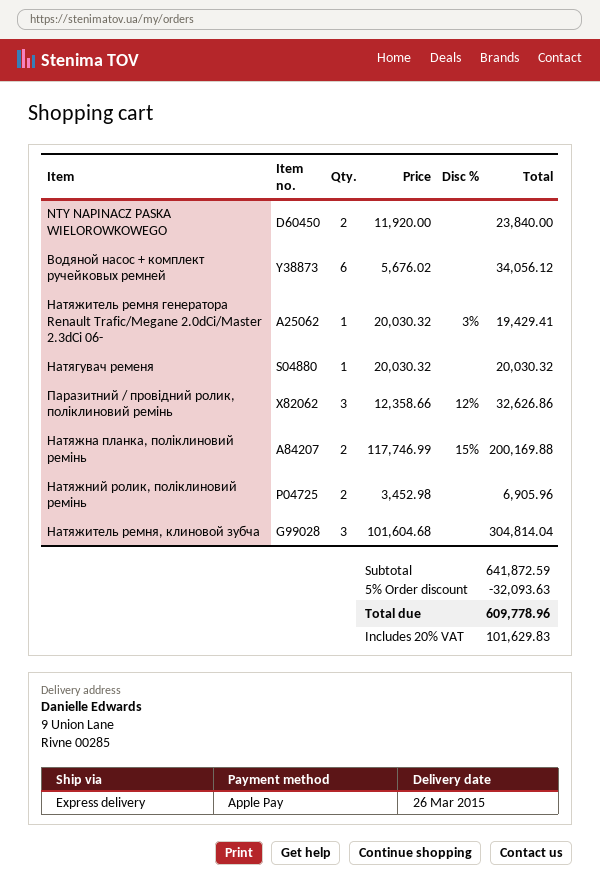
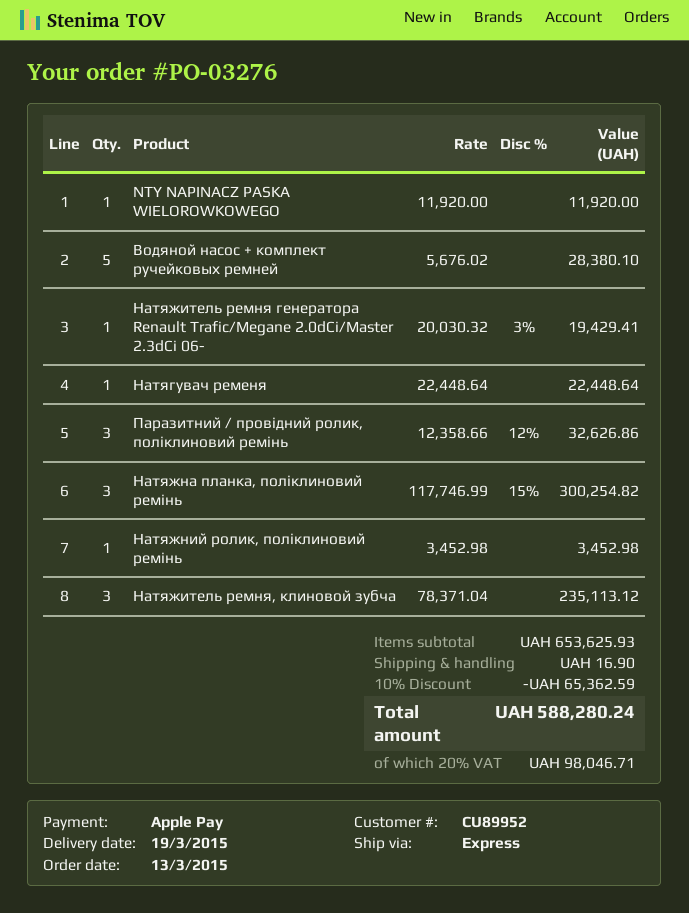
delivery date: 2015-03-26 -> 2015-03-19
NTY NAPINACZ PASKA WIELOROWKOWEGO: 2 x 11920.00 = 23840.00 -> 1 x 11920.00 = 11920.00
Водяной насос + комплект ручейковых ремней: 6 x 5676.02 = 34056.12 -> 5 x 5676.02 = 28380.10
Натягувач ременя: 1 x 20030.32 = 20030.32 -> 1 x 22448.64 = 22448.64
Натяжна планка, поліклиновий ремінь: 2 x 117746.99 - 15% = 200169.88 -> 3 x 117746.99 - 15% = 300254.82
Натяжний ролик, поліклиновий ремінь: 2 x 3452.98 = 6905.96 -> 1 x 3452.98 = 3452.98
Натяжитель ремня, клиновой зубча: 3 x 101604.68 = 304814.04 -> 3 x 78371.04 = 235113.12
subtotal: 641872.59 -> 653625.93
discount: 5% = 32093.63 -> 10% = 65362.59
shipping: none -> 16.90
tax: 20% = 101629.83 -> 20% = 98046.71
total: 609778.96 -> 588280.24

